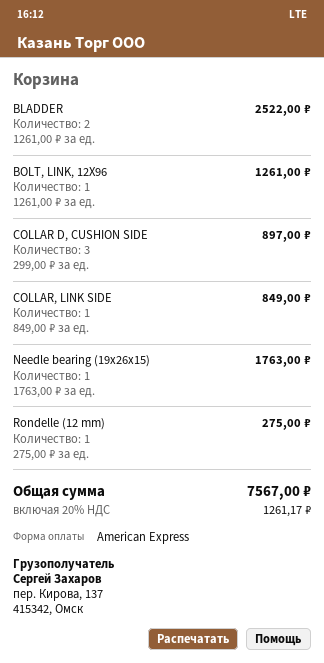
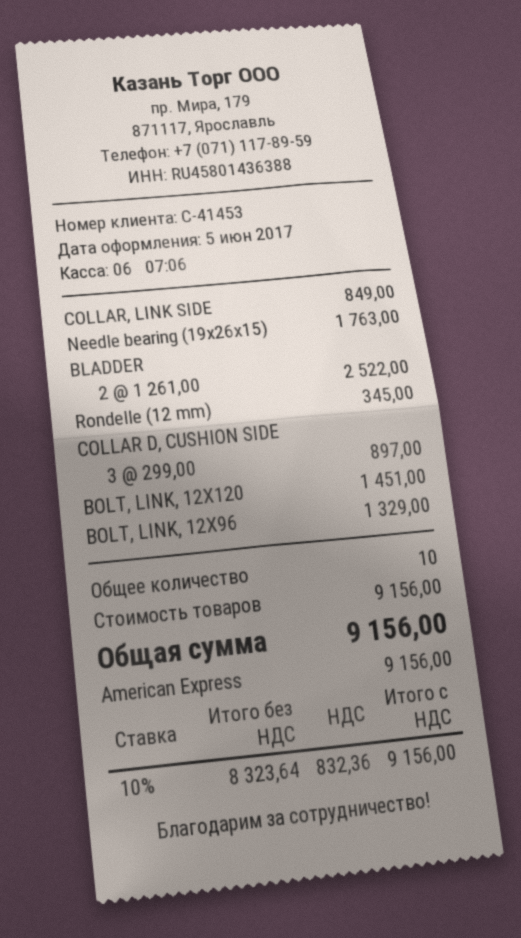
BOLT, LINK, 12X96: 1 x 1261.00 = 1261.00 -> 1 x 1329.00 = 1329.00
Rondelle (12 mm): 1 x 275.00 = 275.00 -> 1 x 345.00 = 345.00
BOLT, LINK, 12X120: none -> 1 x 1451.00 = 1451.00
tax: 20% = 1261.17 -> 10% = 832.36
total: 7567.00 -> 9156.00

